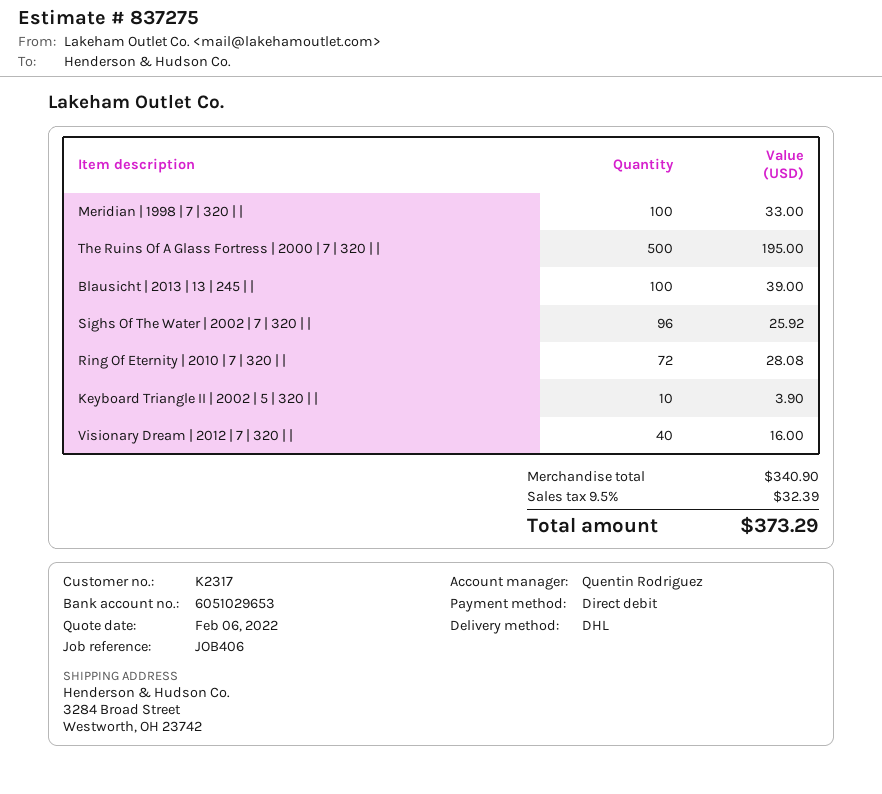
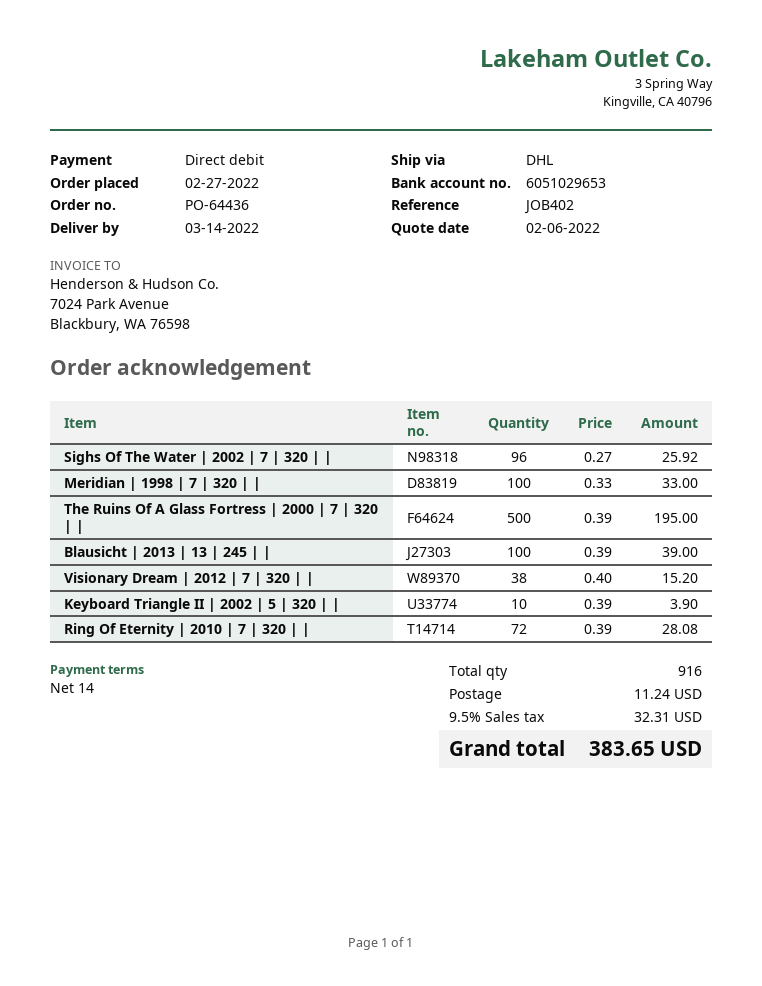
reference: JOB406 -> JOB402
Visionary Dream | 2012 | 7 | 320 | |: 40 for 16.00 -> 38 for 15.20
shipping: none -> 11.24
tax: 9.5% = 32.39 -> 9.5% = 32.31
total: 373.29 -> 383.65

